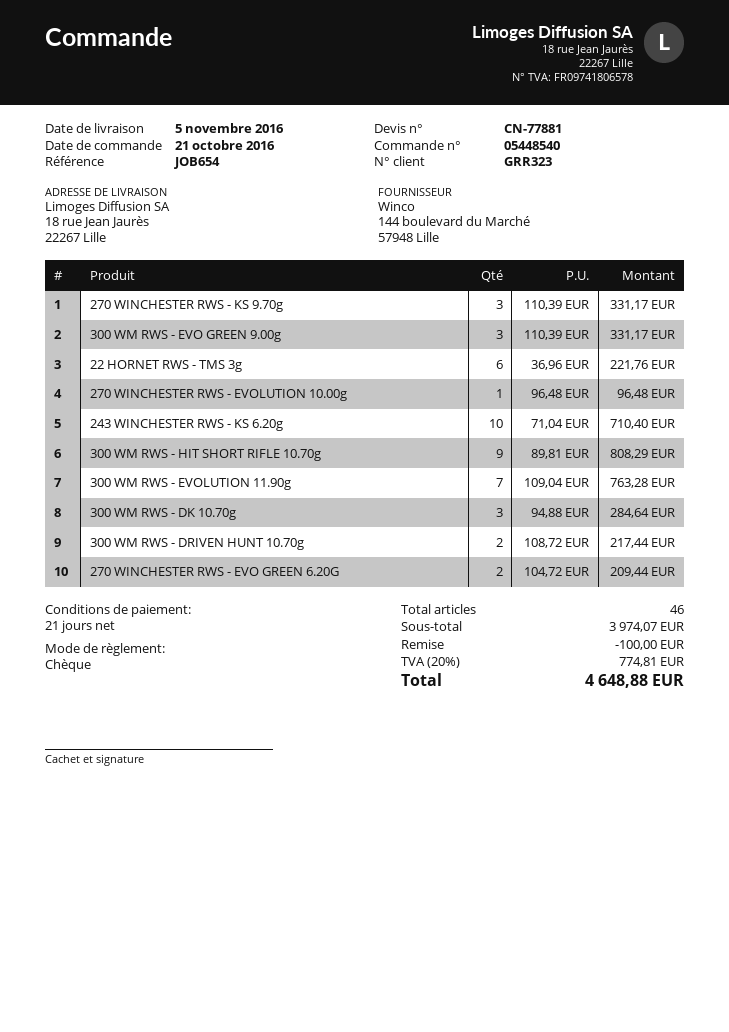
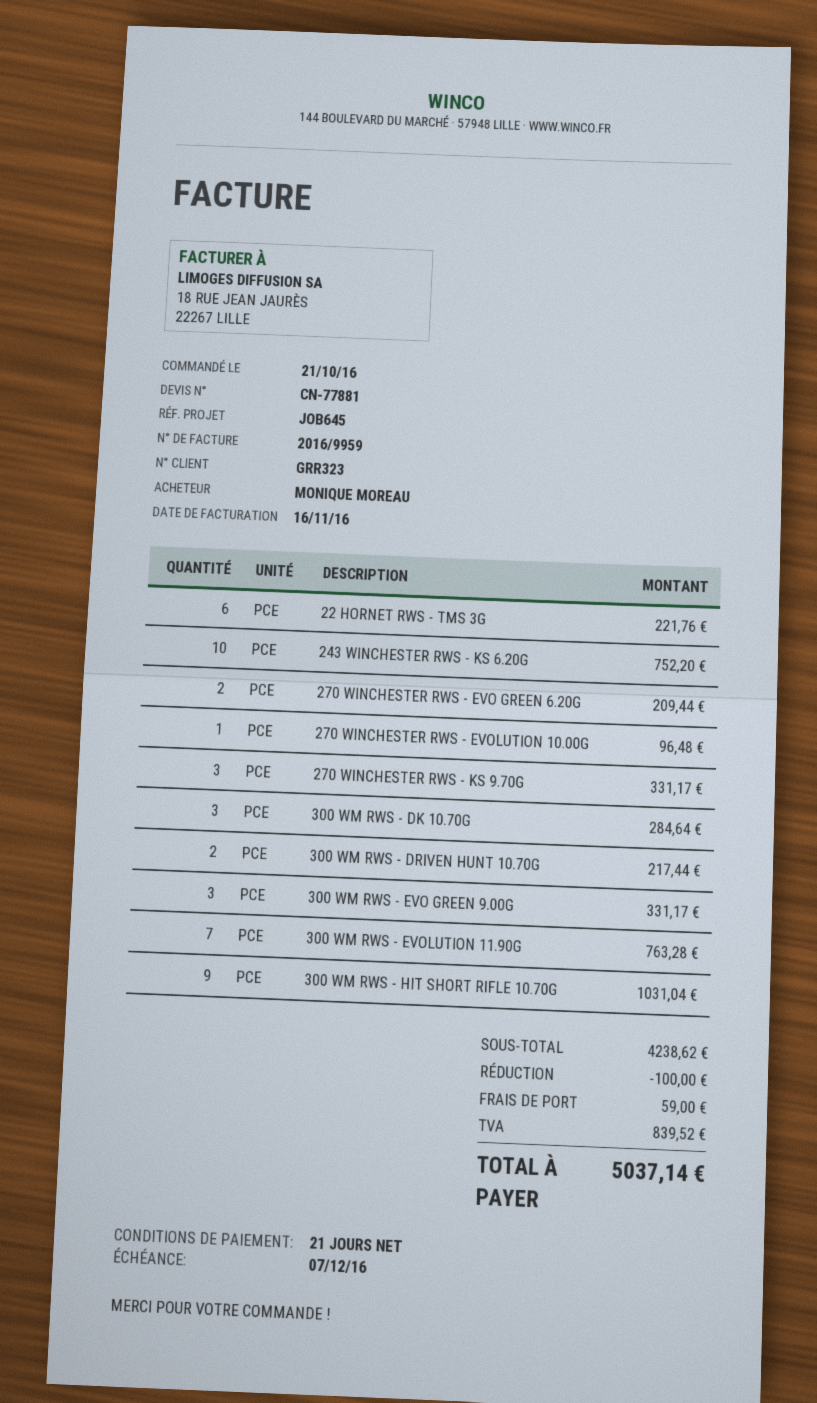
reference: JOB654 -> JOB645
243 WINCHESTER RWS - KS 6.20g: 10 for 710.40 -> 10 for 752.20
300 WM RWS - HIT SHORT RIFLE 10.70g: 9 for 808.29 -> 9 for 1031.04
subtotal: 3974.07 -> 4238.62
shipping: none -> 59.00
tax: 774.81 -> 839.52
total: 4648.88 -> 5037.14

